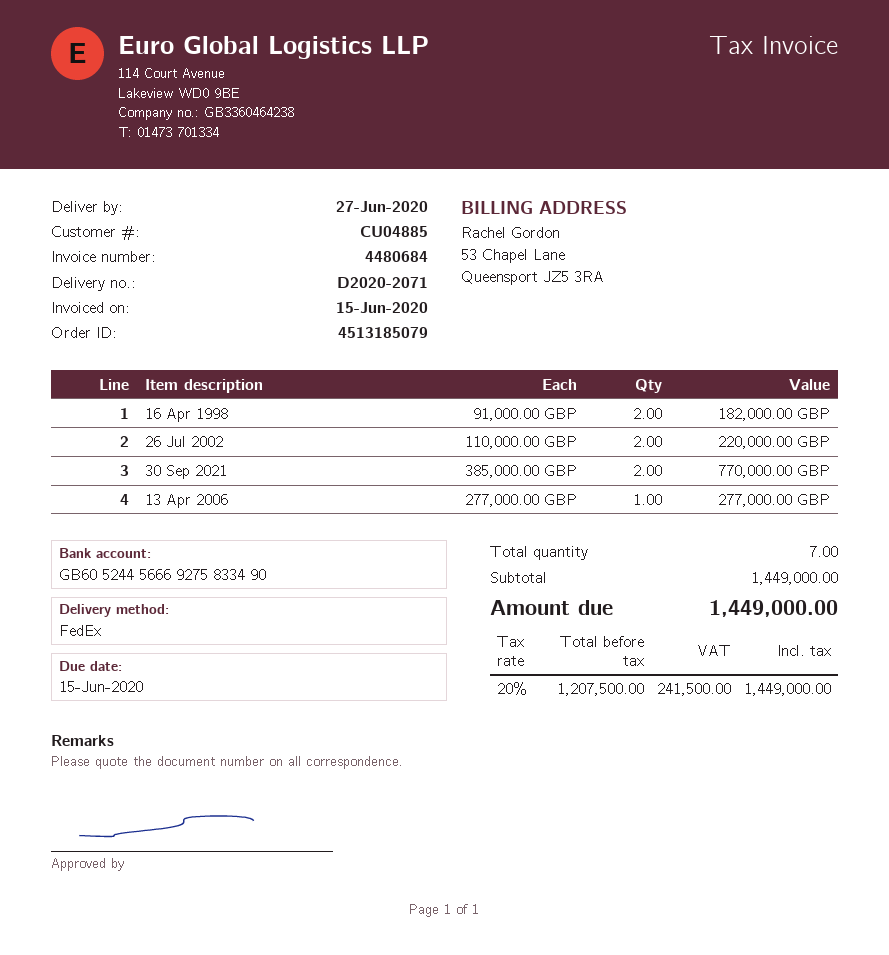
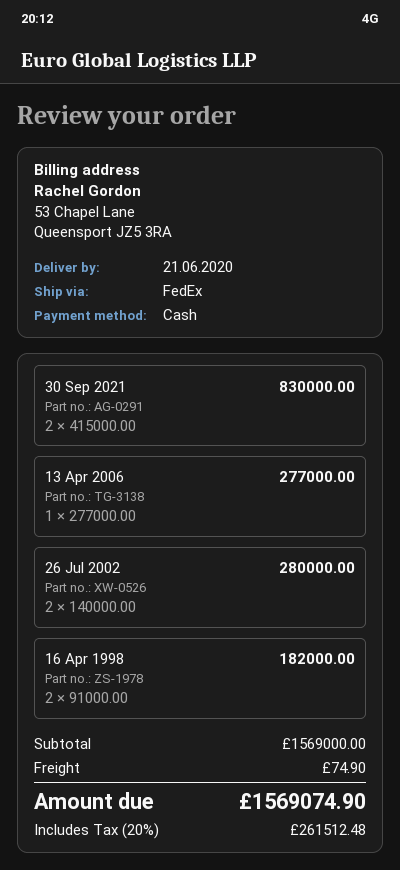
delivery date: 2020-06-27 -> 2020-06-21
26 Jul 2002: 2 x 110000.00 = 220000.00 -> 2 x 140000.00 = 280000.00
30 Sep 2021: 2 x 385000.00 = 770000.00 -> 2 x 415000.00 = 830000.00
subtotal: 1449000.00 -> 1569000.00
shipping: none -> 74.90
tax: 20% = 241500.00 -> 20% = 261512.48
total: 1449000.00 -> 1569074.90

